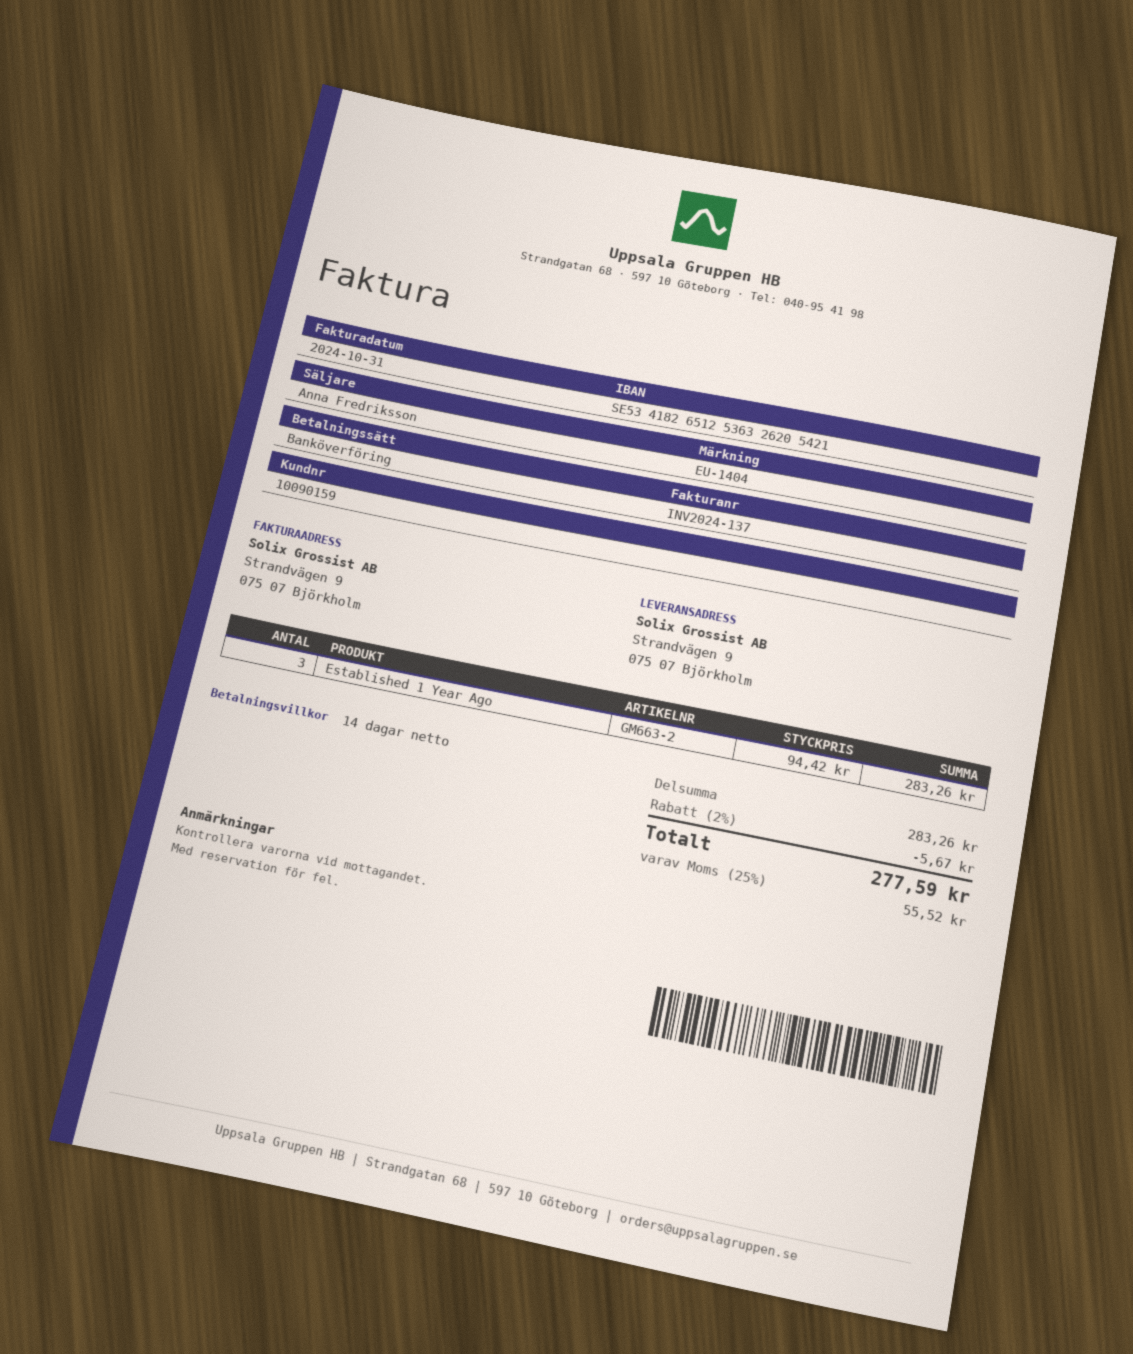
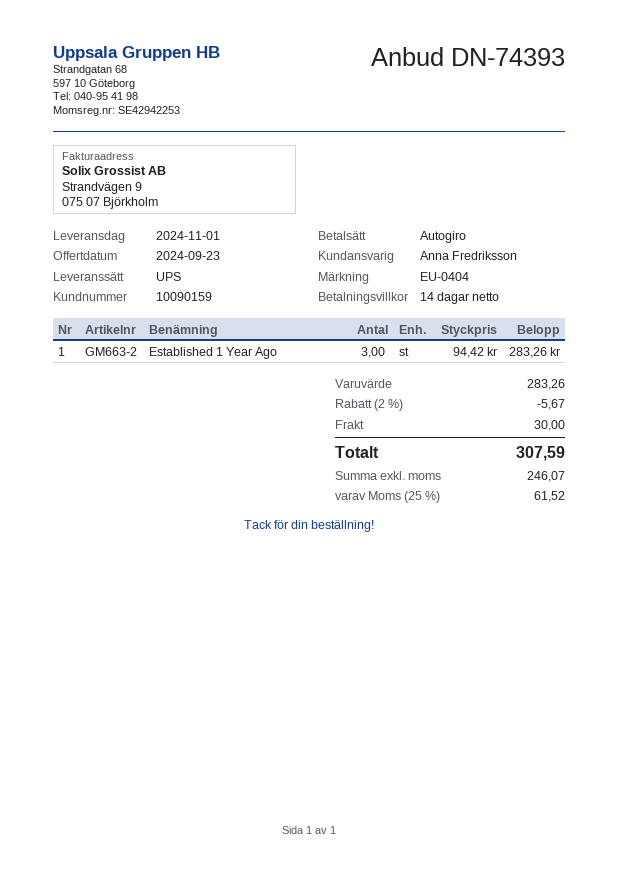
reference: EU-1404 -> EU-0404
payment method: bank transfer -> direct debit
shipping: none -> 30.00
tax: 25% = 55.52 -> 25% = 61.52
total: 277.59 -> 307.59

